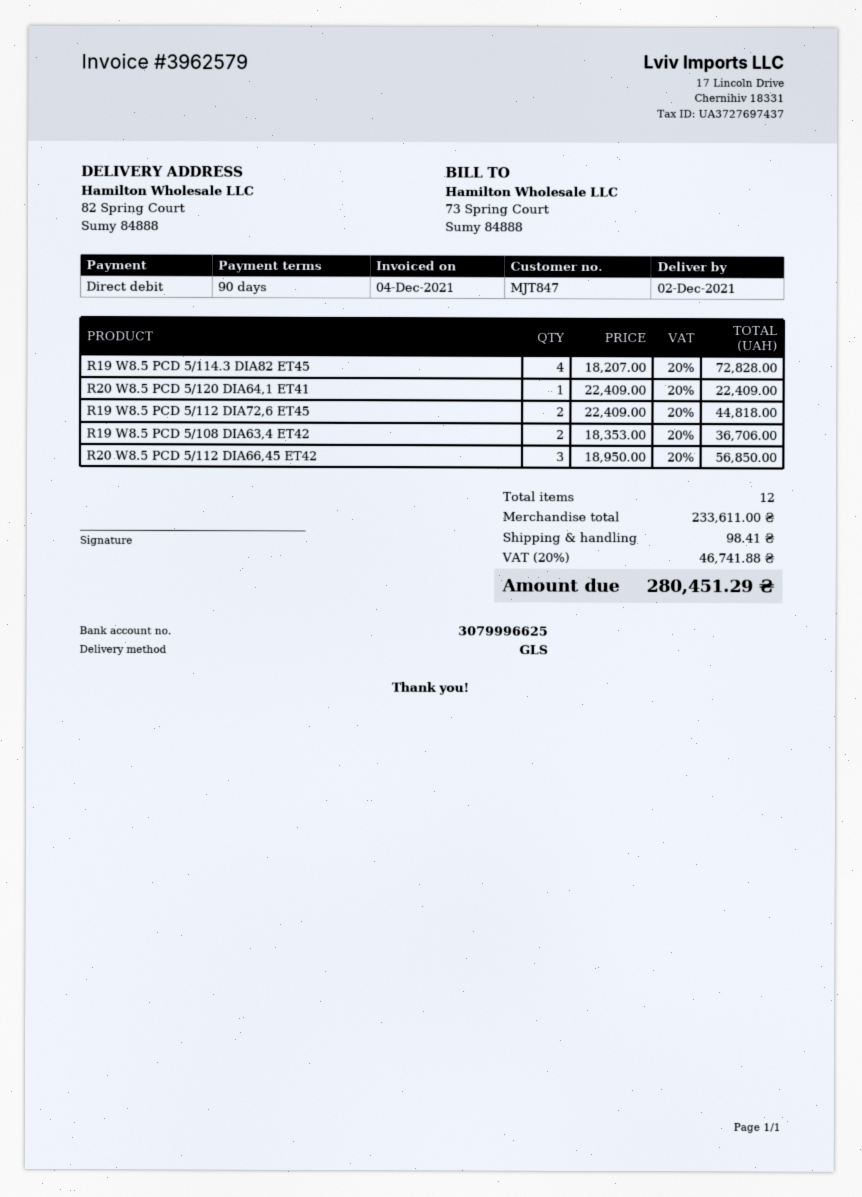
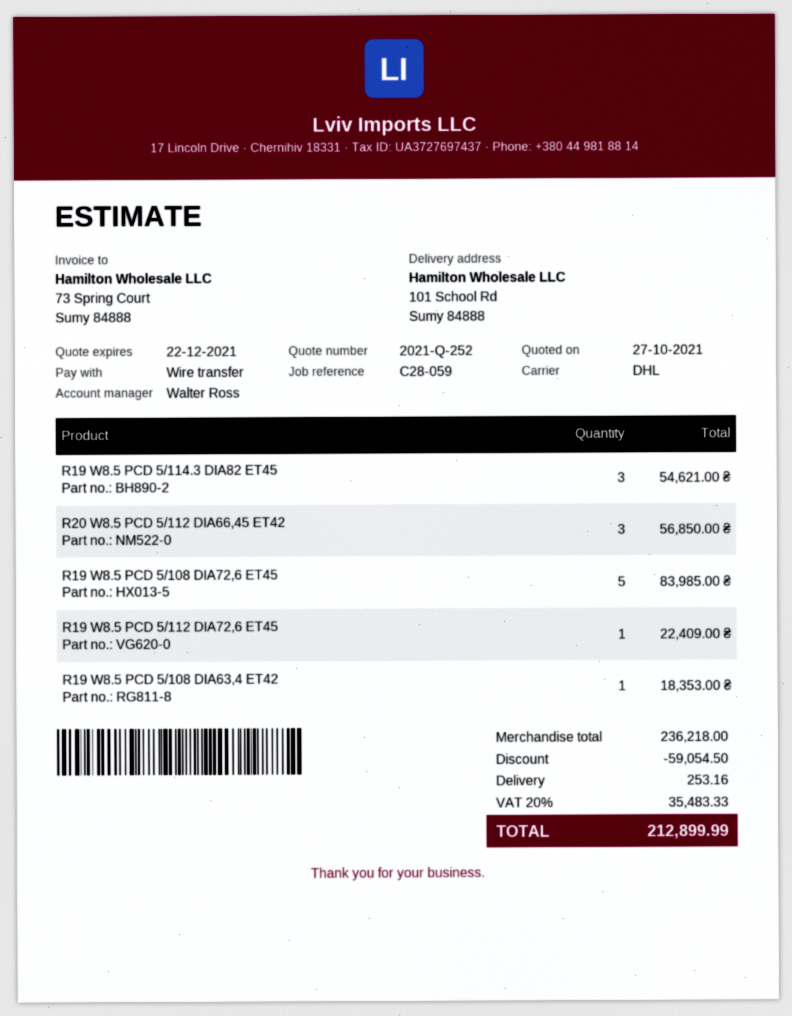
payment method: direct debit -> bank transfer
shipping method: GLS -> DHL
ship to: 82 Spring Court, Sumy 84888 -> 101 School Rd, Sumy 84888
R19 W8.5 PCD 5/114.3 DIA82 ET45: 4 for 72828.00 -> 3 for 54621.00
R20 W8.5 PCD 5/120 DIA64,1 ET41: 1 for 22409.00 -> none
R19 W8.5 PCD 5/112 DIA72,6 ET45: 2 for 44818.00 -> 1 for 22409.00
R19 W8.5 PCD 5/108 DIA63,4 ET42: 2 for 36706.00 -> 1 for 18353.00
R19 W8.5 PCD 5/108 DIA72,6 ET45: none -> 5 for 83985.00
subtotal: 233611.00 -> 236218.00
discount: none -> 59054.50
shipping: 98.41 -> 253.16
tax: 20% = 46741.88 -> 20% = 35483.33
total: 280451.29 -> 212899.99

